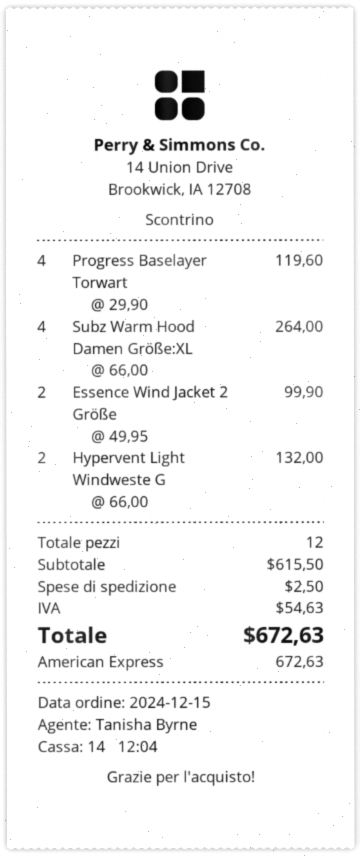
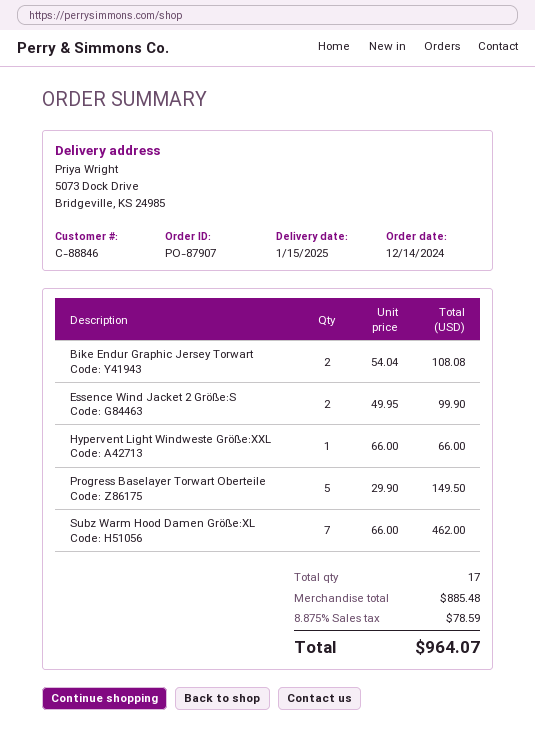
order date: 2024-12-15 -> 2024-12-14
Progress Baselayer Torwart: 4 x 29.90 = 119.60 -> 5 x 29.90 = 149.50
Subz Warm Hood Damen Größe:XL: 4 x 66.00 = 264.00 -> 7 x 66.00 = 462.00
Hypervent Light Windweste G: 2 x 66.00 = 132.00 -> 1 x 66.00 = 66.00
Bike Endur Graphic Jersey Torwart: none -> 2 x 54.04 = 108.08
total quantity: 12 -> 17
subtotal: 615.50 -> 885.48
shipping: 2.50 -> none
tax: 54.63 -> 78.59
total: 672.63 -> 964.07

